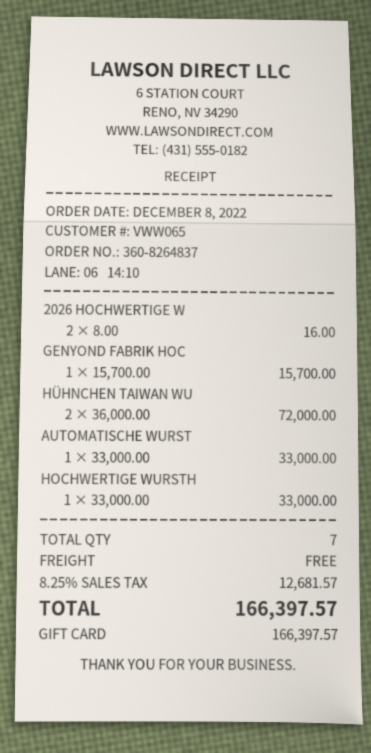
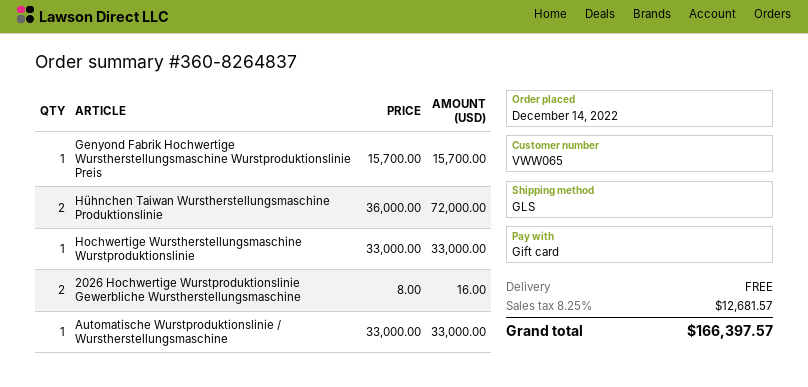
order date: 2022-12-08 -> 2022-12-14

